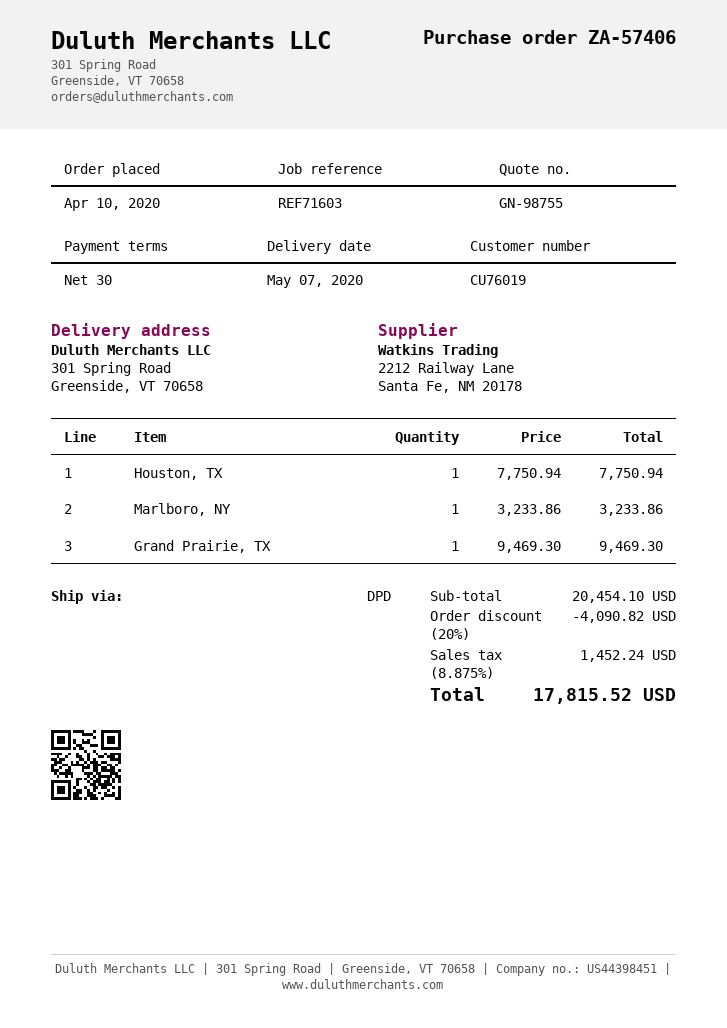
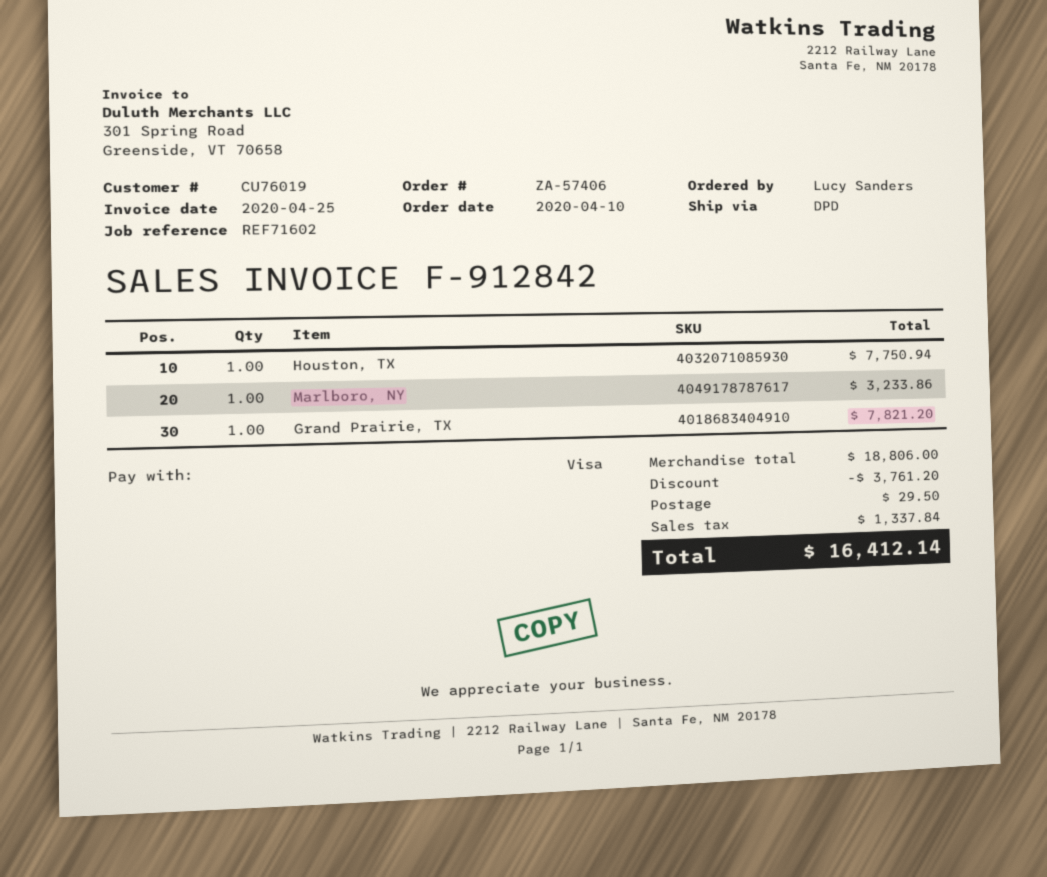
reference: REF71603 -> REF71602
Grand Prairie, TX: 1 for 9469.30 -> 1 for 7821.20
subtotal: 20454.10 -> 18806.00
discount: 4090.82 -> 3761.20
shipping: none -> 29.50
tax: 1452.24 -> 1337.84
total: 17815.52 -> 16412.14

